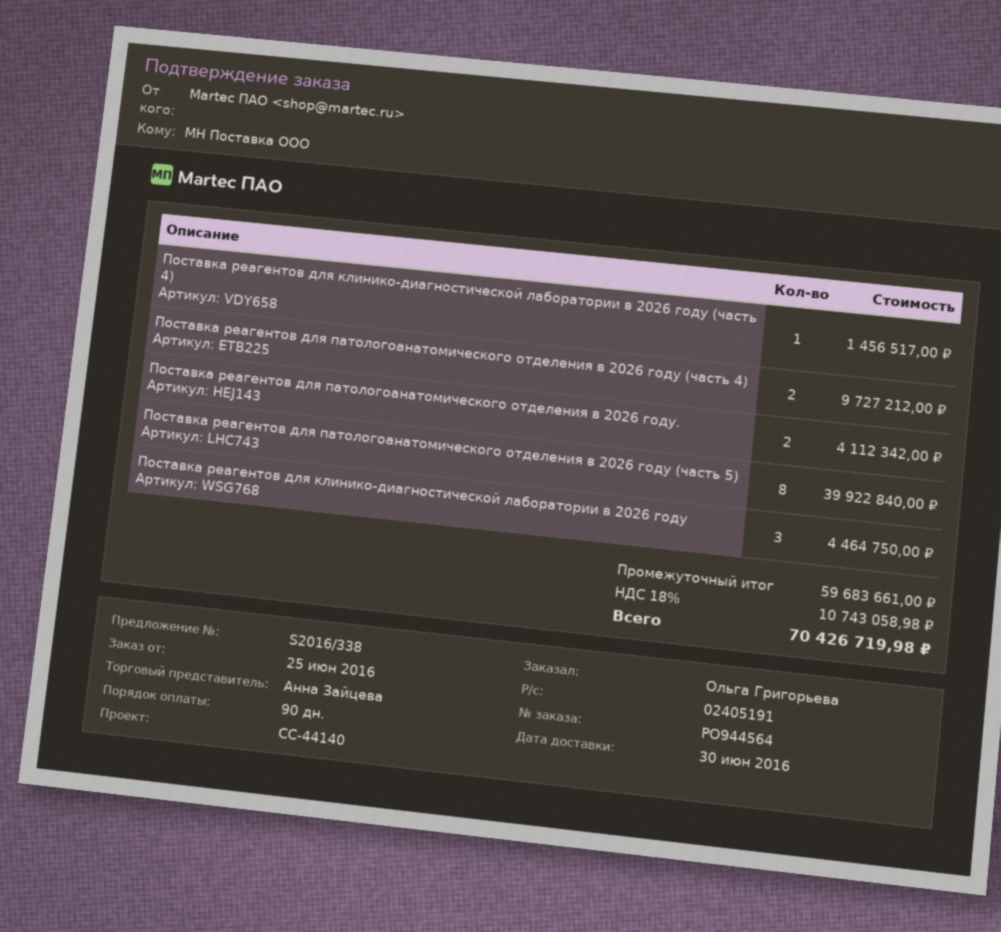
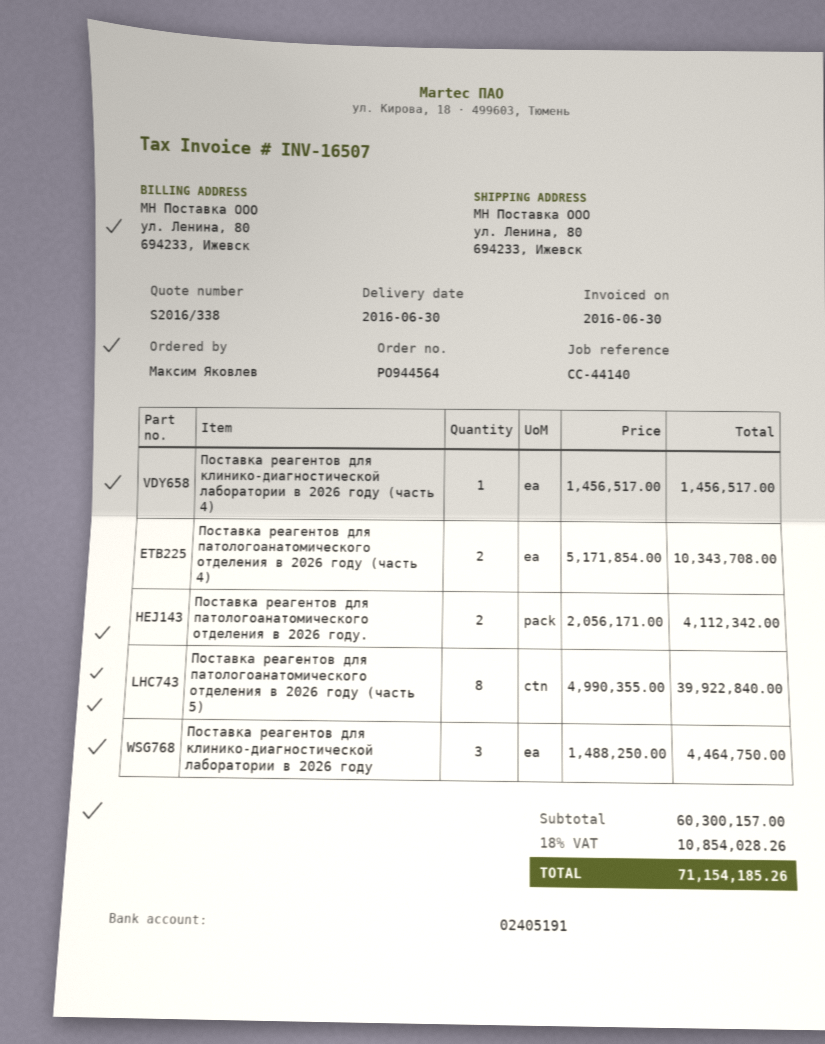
ordered by: Ольга Григорьева -> Максим Яковлев
Поставка реагентов для патологоанатомического отделения в 2026 году (часть 4): 2 for 9727212.00 -> 2 for 10343708.00
subtotal: 59683661.00 -> 60300157.00
tax: 18% = 10743058.98 -> 18% = 10854028.26
total: 70426719.98 -> 71154185.26

